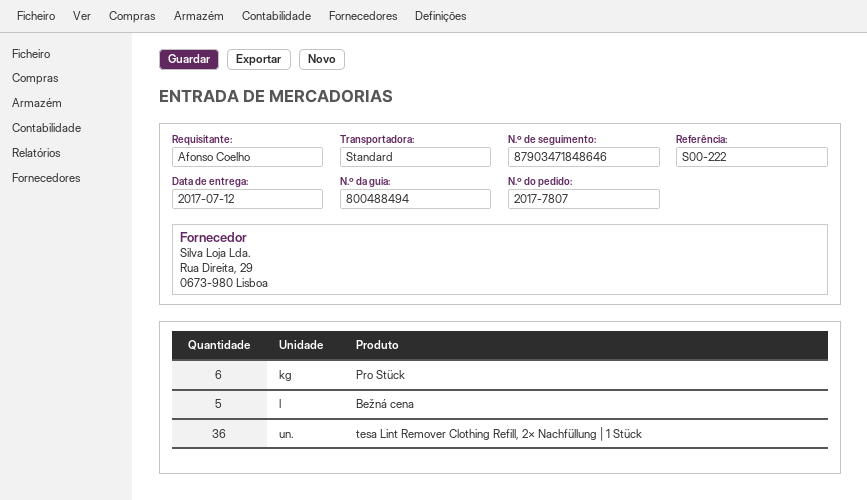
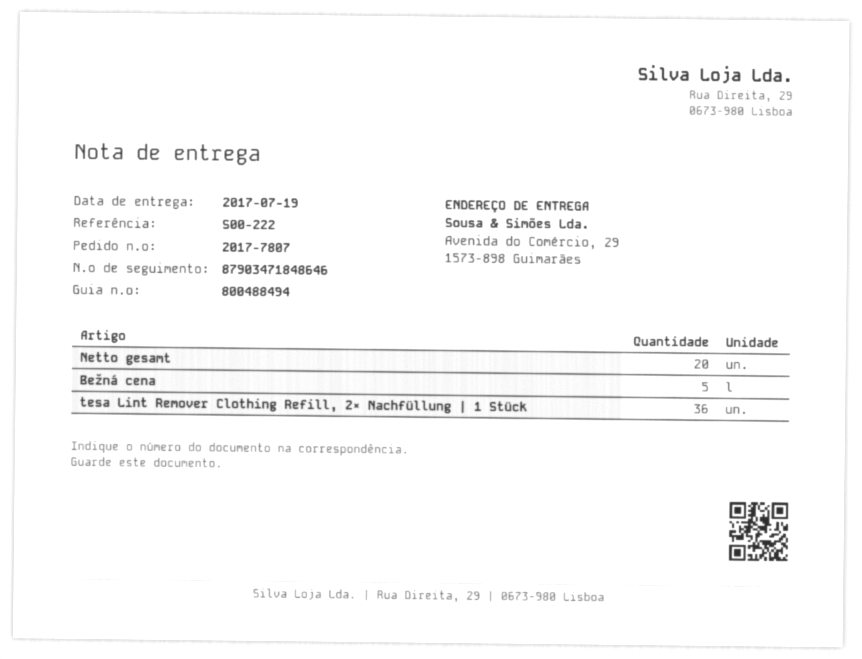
delivery date: 2017-07-12 -> 2017-07-19
Pro Stück: 6 -> none
Netto gesamt: none -> 20

